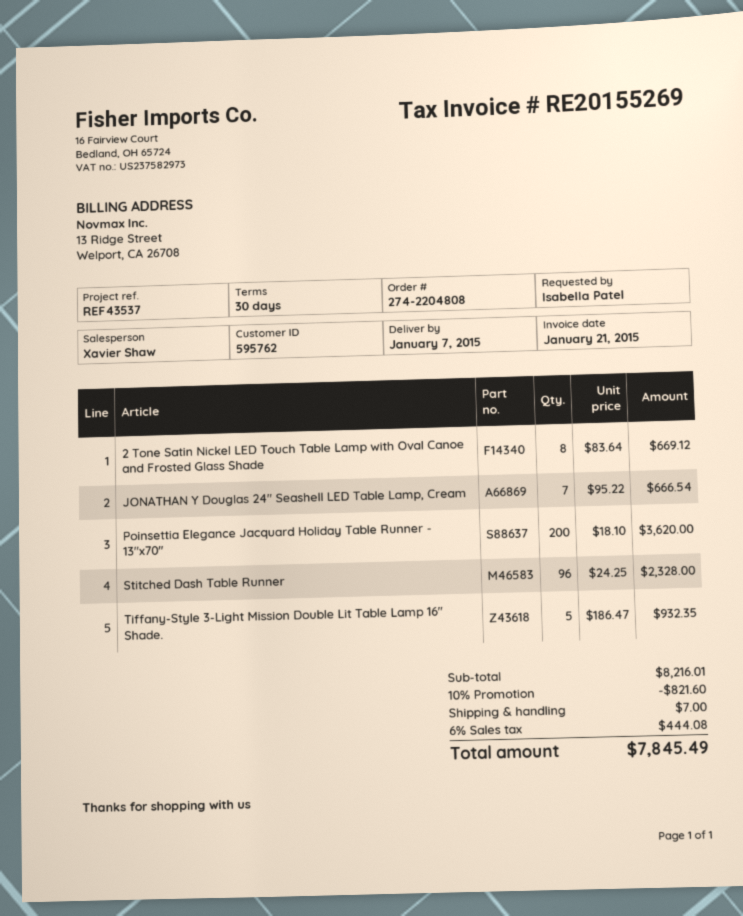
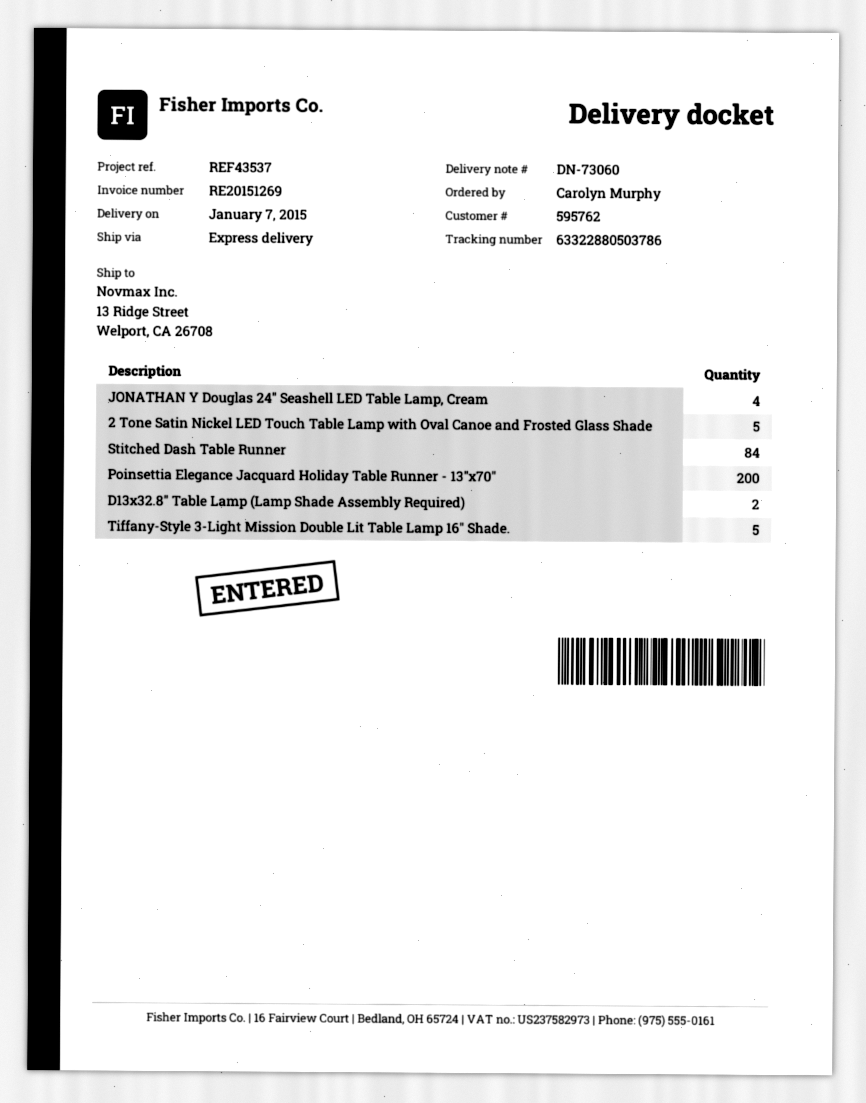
invoice number: RE20155269 -> RE20151269
ordered by: Isabella Patel -> Carolyn Murphy
2 Tone Satin Nickel LED Touch Table Lamp with Oval Canoe and Frosted Glass Shade: 8 -> 5
JONATHAN Y Douglas 24" Seashell LED Table Lamp, Cream: 7 -> 4
Stitched Dash Table Runner: 96 -> 84
D13x32.8" Table Lamp (Lamp Shade Assembly Required): none -> 2

